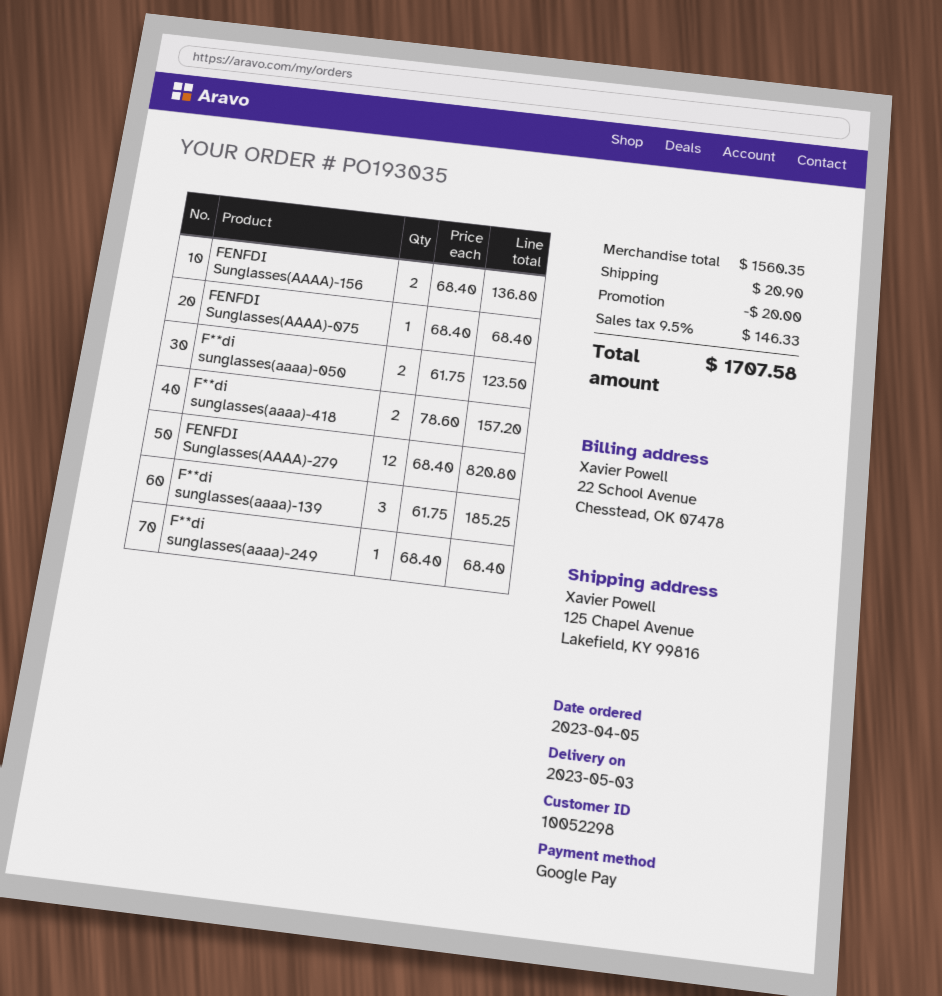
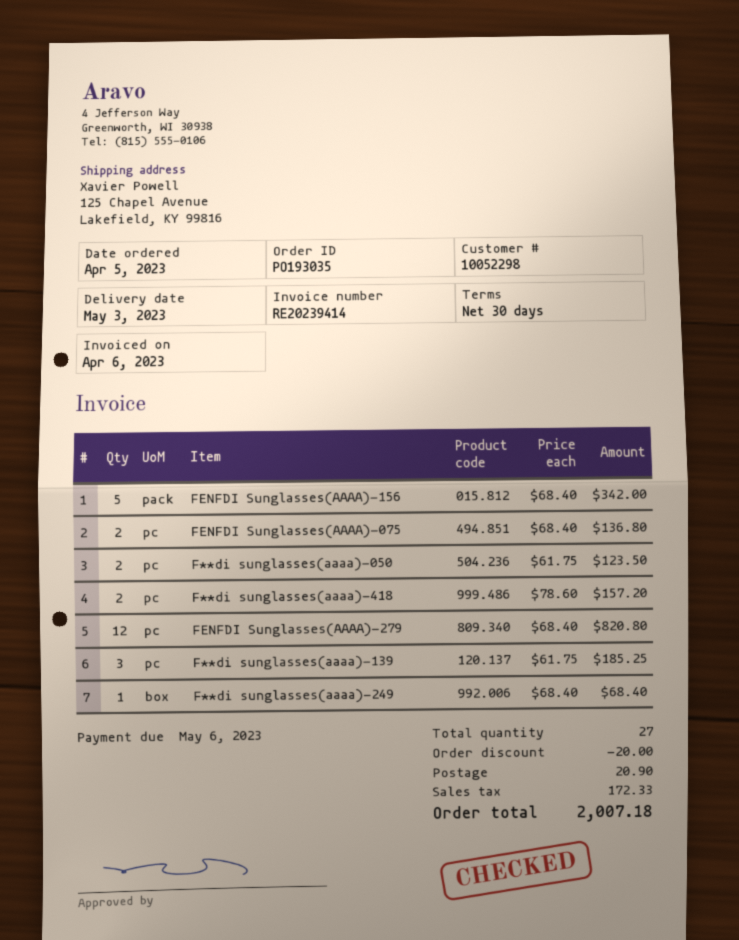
FENFDI Sunglasses(AAAA)-156: 2 x 68.40 = 136.80 -> 5 x 68.40 = 342.00
FENFDI Sunglasses(AAAA)-075: 1 x 68.40 = 68.40 -> 2 x 68.40 = 136.80
tax: 146.33 -> 172.33
total: 1707.58 -> 2007.18

